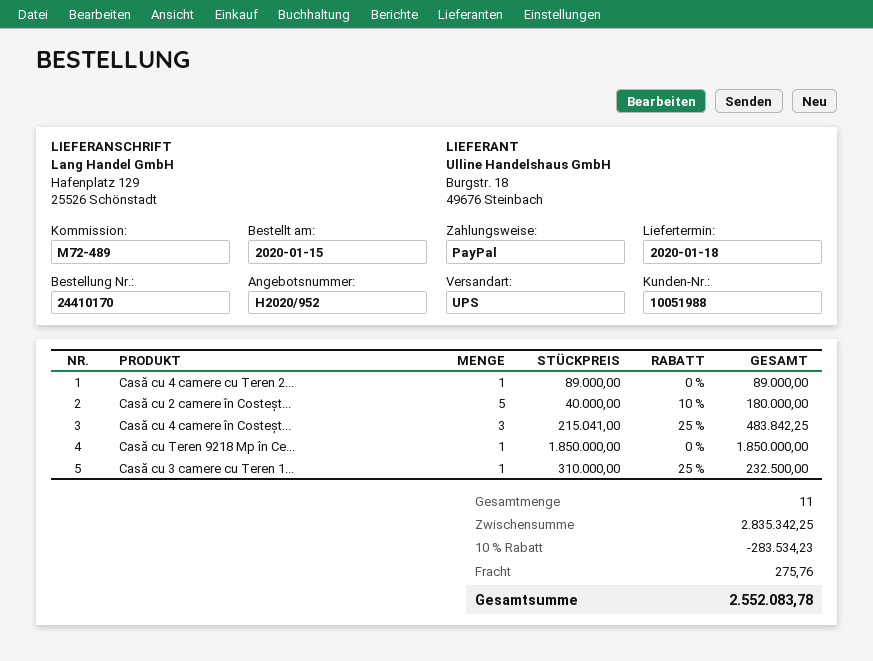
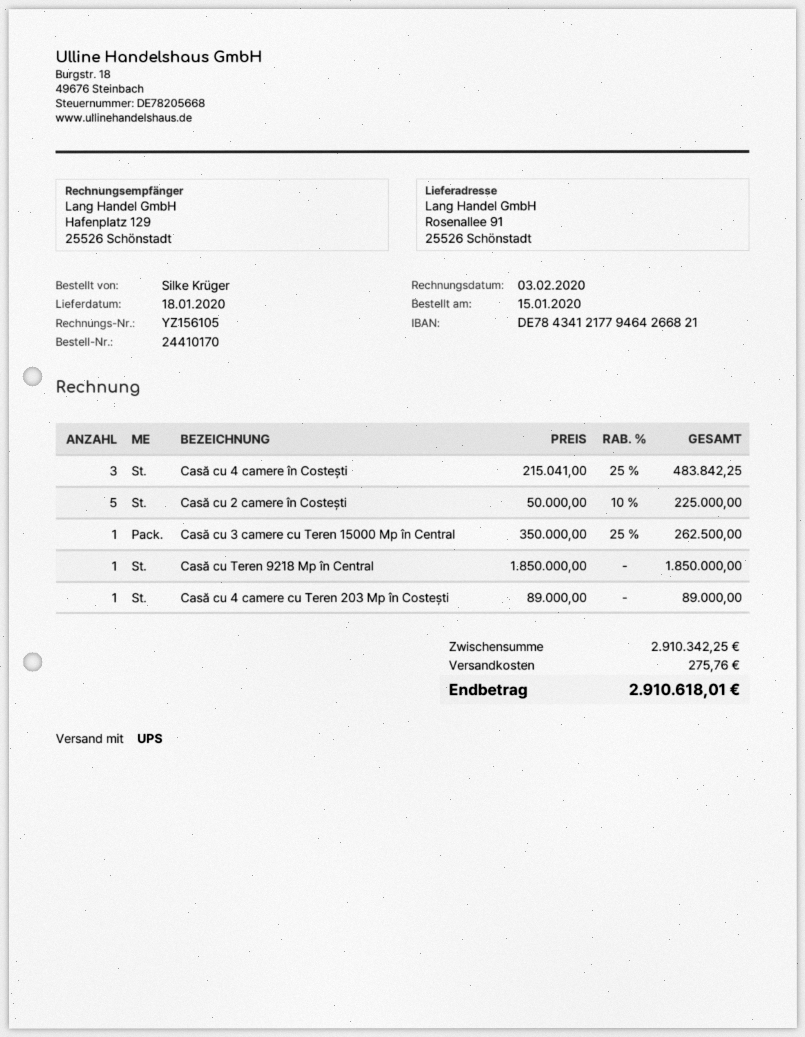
ship to: Hafenplatz 129, 25526 Schönstadt -> Rosenallee 91, 25526 Schönstadt
Casă cu 2 camere în Costeșt...: 5 x 40000.00 - 10% = 180000.00 -> 5 x 50000.00 - 10% = 225000.00
Casă cu 3 camere cu Teren 1...: 1 x 310000.00 - 25% = 232500.00 -> 1 x 350000.00 - 25% = 262500.00
subtotal: 2835342.25 -> 2910342.25
discount: 10% = 283534.23 -> none
total: 2552083.78 -> 2910618.01

